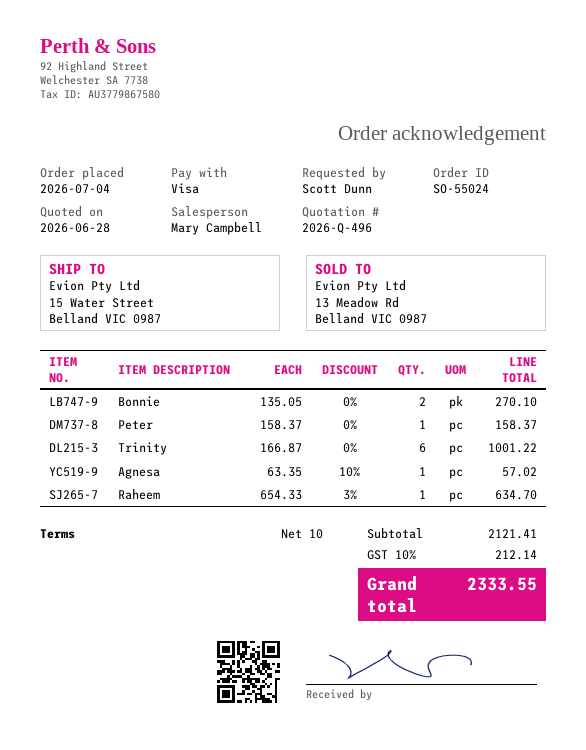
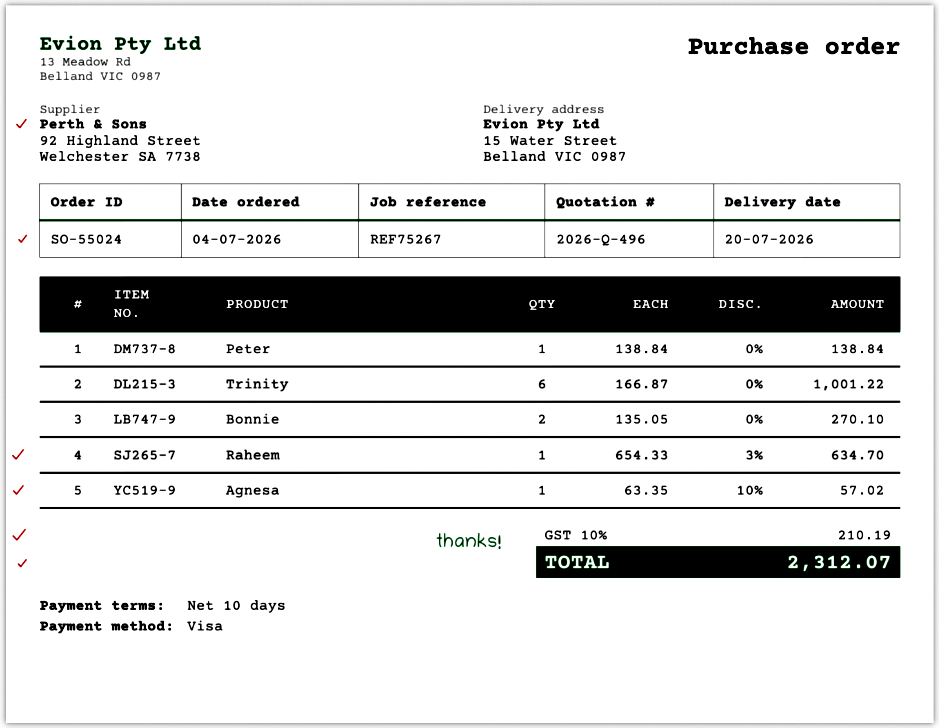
Peter: 1 x 158.37 = 158.37 -> 1 x 138.84 = 138.84
tax: 10% = 212.14 -> 10% = 210.19
total: 2333.55 -> 2312.07

